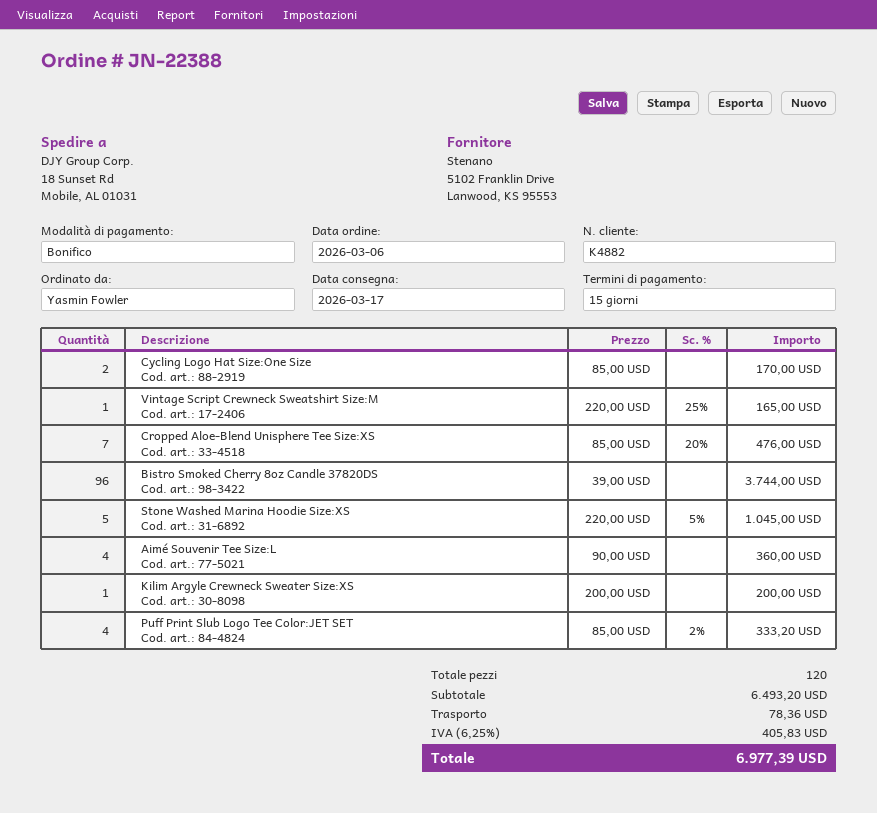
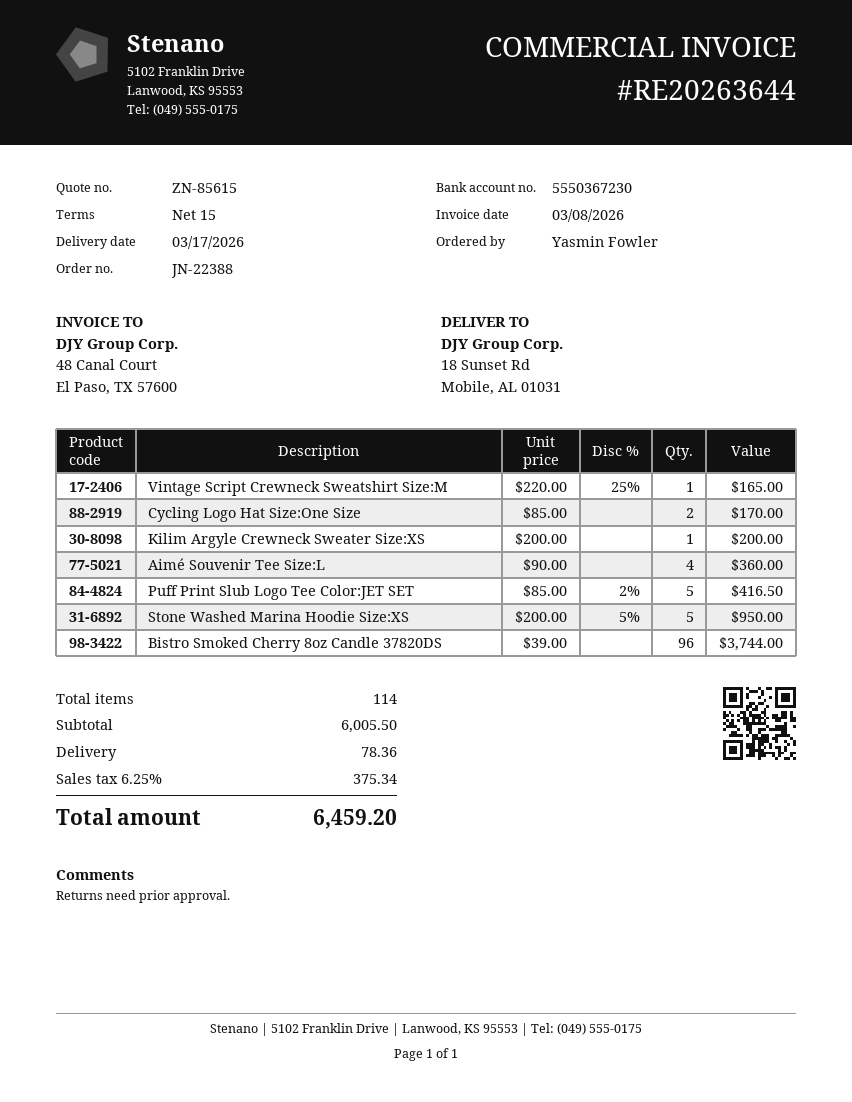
Cropped Aloe-Blend Unisphere Tee Size:XS: 7 x 85.00 - 20% = 476.00 -> none
Stone Washed Marina Hoodie Size:XS: 5 x 220.00 - 5% = 1045.00 -> 5 x 200.00 - 5% = 950.00
Puff Print Slub Logo Tee Color:JET SET: 4 x 85.00 - 2% = 333.20 -> 5 x 85.00 - 2% = 416.50
total quantity: 120 -> 114
subtotal: 6493.20 -> 6005.50
tax: 6.25% = 405.83 -> 6.25% = 375.34
total: 6977.39 -> 6459.20

